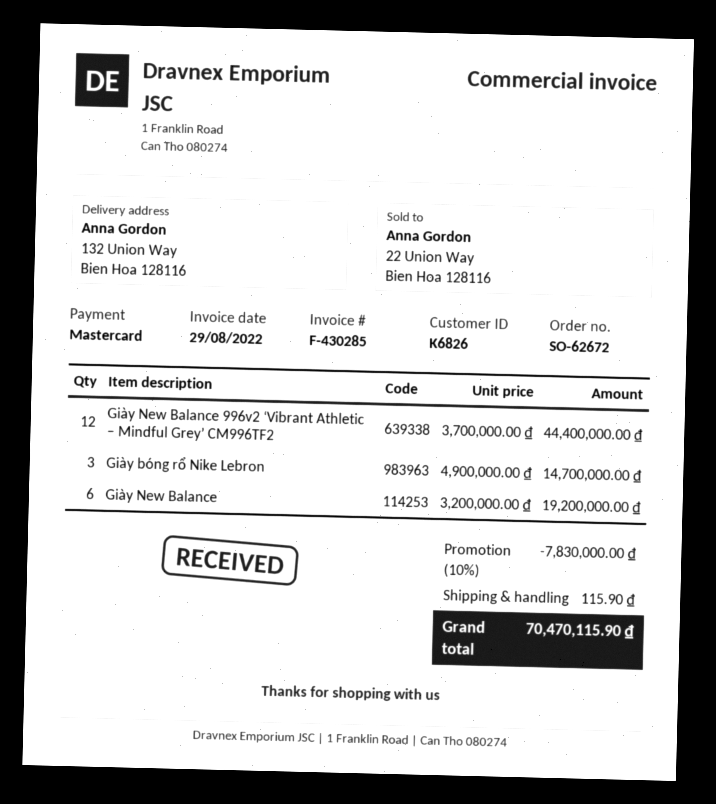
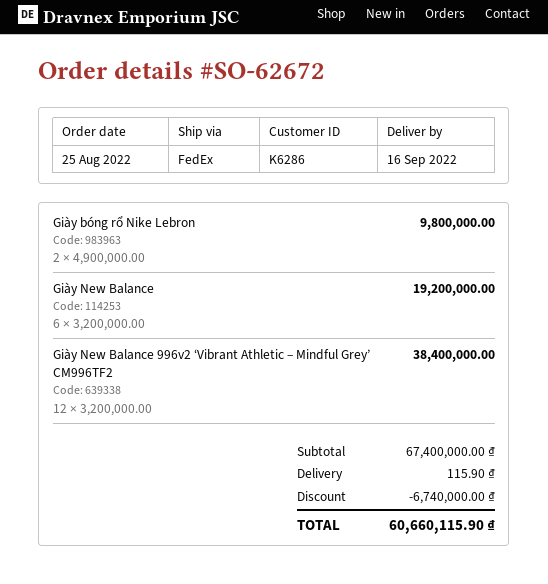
customer number: K6826 -> K6286
Giày New Balance 996v2 ‘Vibrant Athletic – Mindful Grey’ CM996TF2: 12 x 3700000.00 = 44400000.00 -> 12 x 3200000.00 = 38400000.00
Giày bóng rổ Nike Lebron: 3 x 4900000.00 = 14700000.00 -> 2 x 4900000.00 = 9800000.00
discount: 7830000.00 -> 6740000.00
total: 70470115.90 -> 60660115.90

